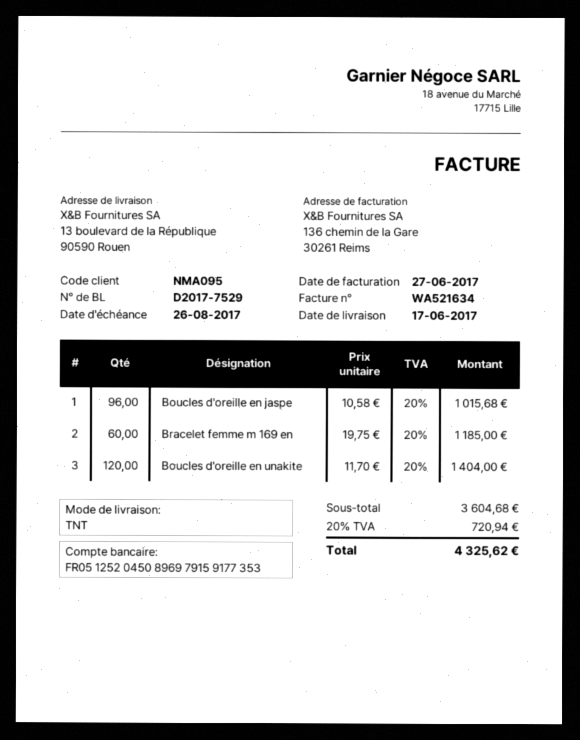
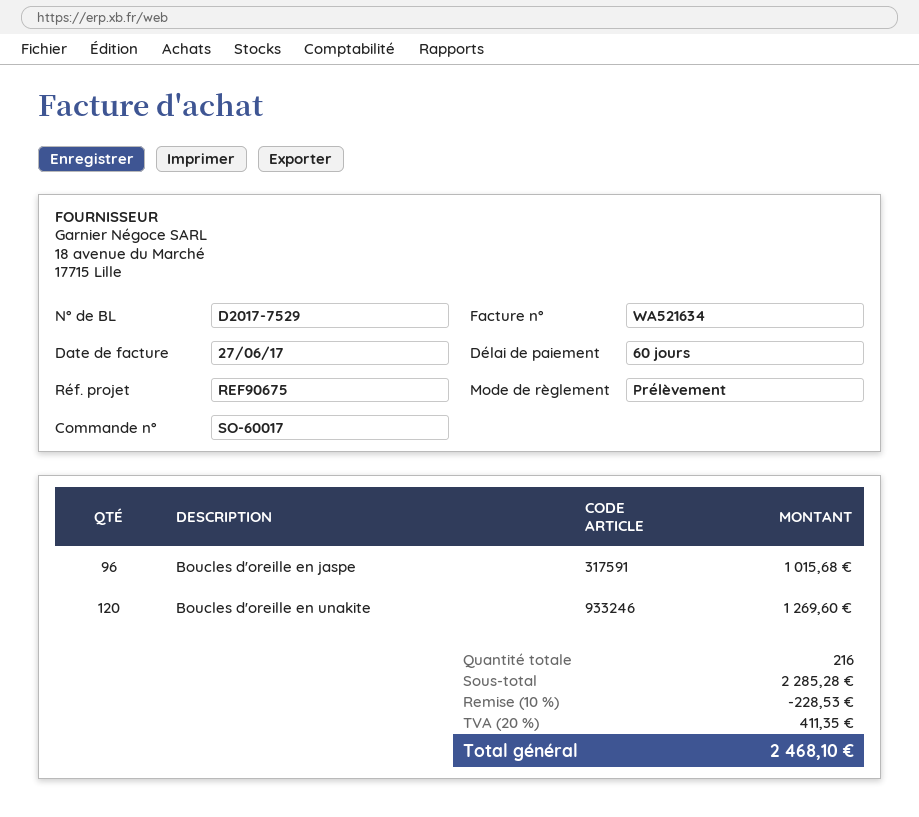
Bracelet femme m 169 en: 60 for 1185.00 -> none
Boucles d'oreille en unakite: 120 for 1404.00 -> 120 for 1269.60
subtotal: 3604.68 -> 2285.28
discount: none -> 10% = 228.53
tax: 20% = 720.94 -> 20% = 411.35
total: 4325.62 -> 2468.10

